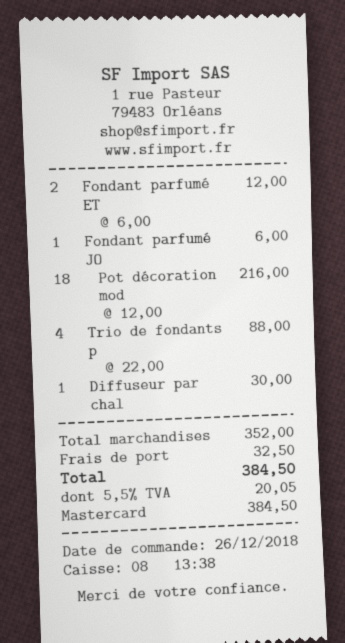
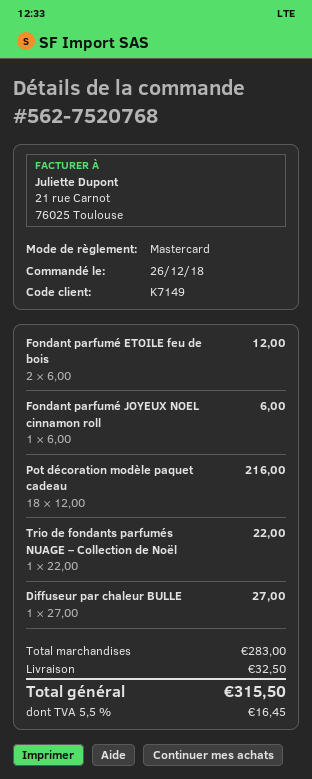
Trio de fondants p: 4 x 22.00 = 88.00 -> 1 x 22.00 = 22.00
Diffuseur par chal: 1 x 30.00 = 30.00 -> 1 x 27.00 = 27.00
subtotal: 352.00 -> 283.00
tax: 5.5% = 20.05 -> 5.5% = 16.45
total: 384.50 -> 315.50

